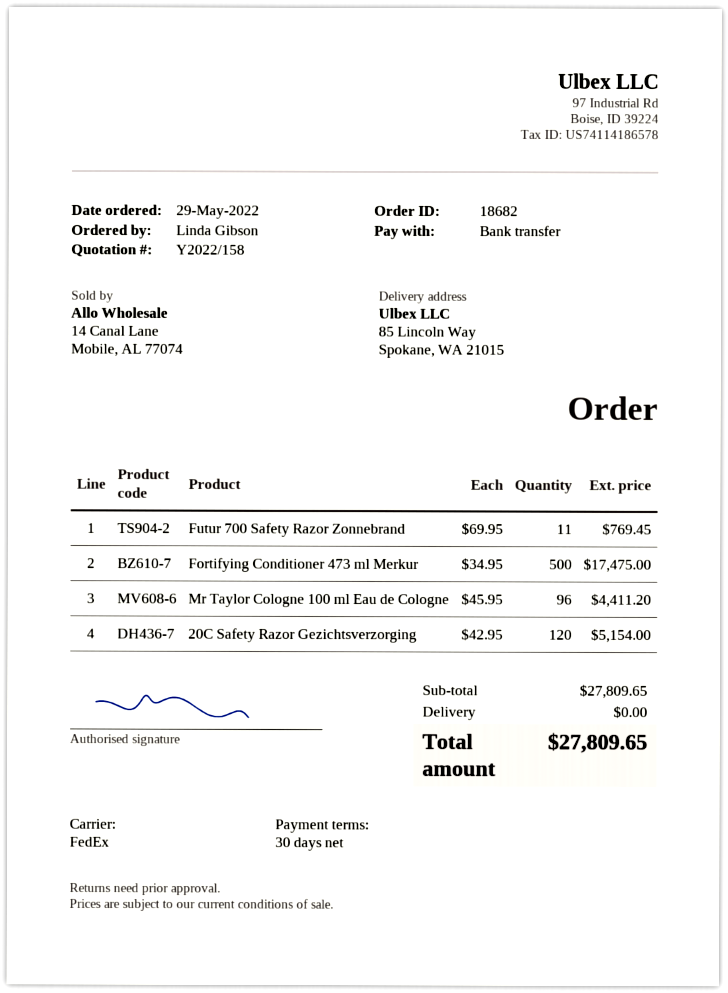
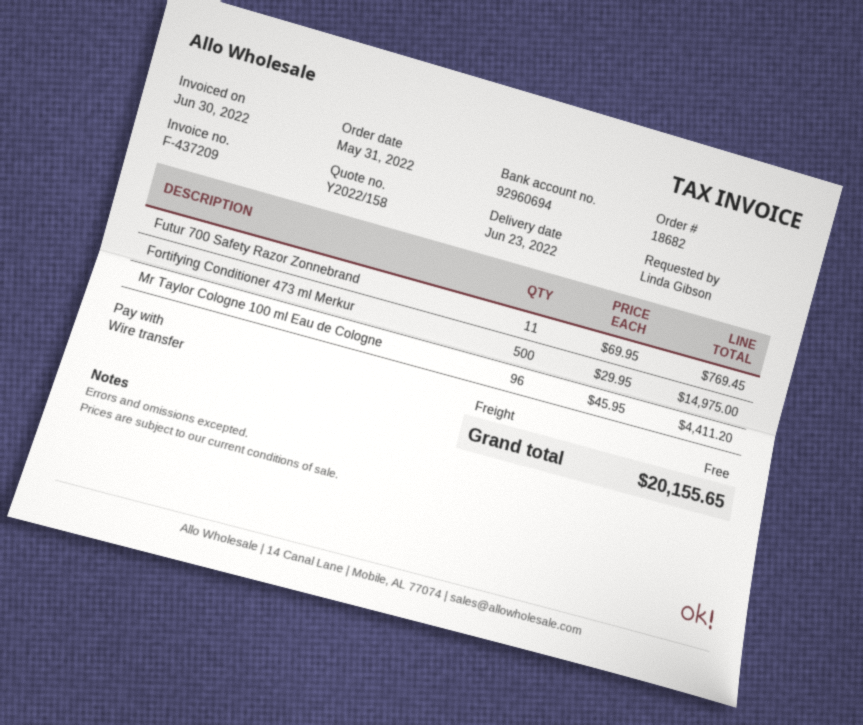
order date: 2022-05-29 -> 2022-05-31
Fortifying Conditioner 473 ml Merkur: 500 x 34.95 = 17475.00 -> 500 x 29.95 = 14975.00
20C Safety Razor Gezichtsverzorging: 120 x 42.95 = 5154.00 -> none
total: 27809.65 -> 20155.65

